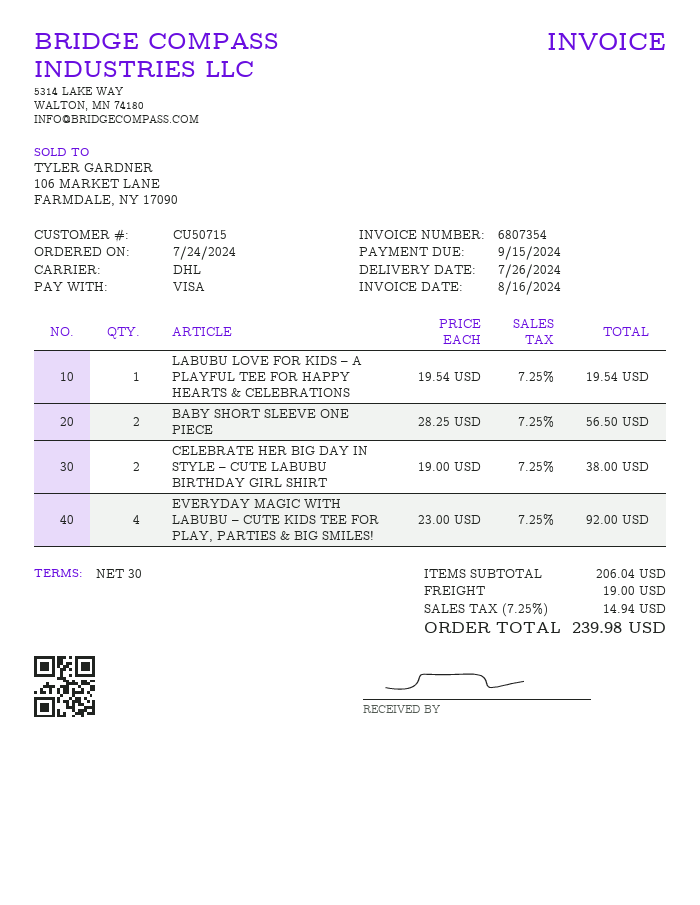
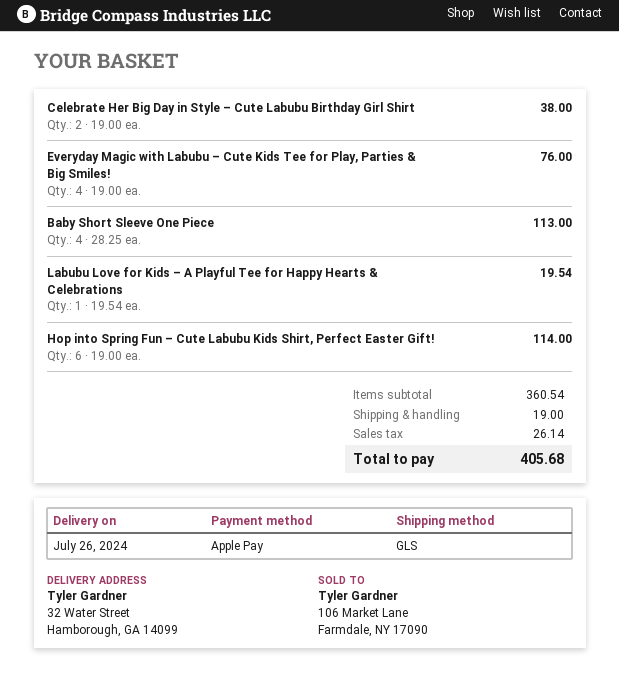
payment method: Visa -> Apple Pay
shipping method: DHL -> GLS
BABY SHORT SLEEVE ONE PIECE: 2 x 28.25 = 56.50 -> 4 x 28.25 = 113.00
EVERYDAY MAGIC WITH LABUBU – CUTE KIDS TEE FOR PLAY, PARTIES & BIG SMILES!: 4 x 23.00 = 92.00 -> 4 x 19.00 = 76.00
Hop into Spring Fun – Cute Labubu Kids Shirt, Perfect Easter Gift!: none -> 6 x 19.00 = 114.00
subtotal: 206.04 -> 360.54
tax: 14.94 -> 26.14
total: 239.98 -> 405.68

